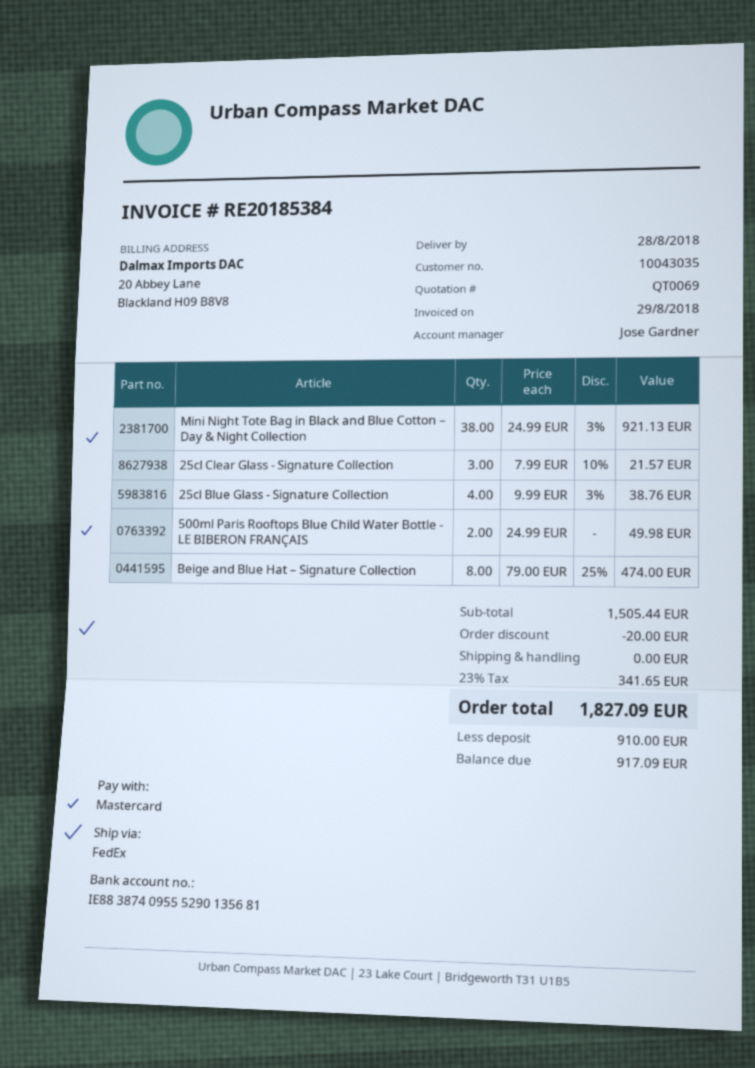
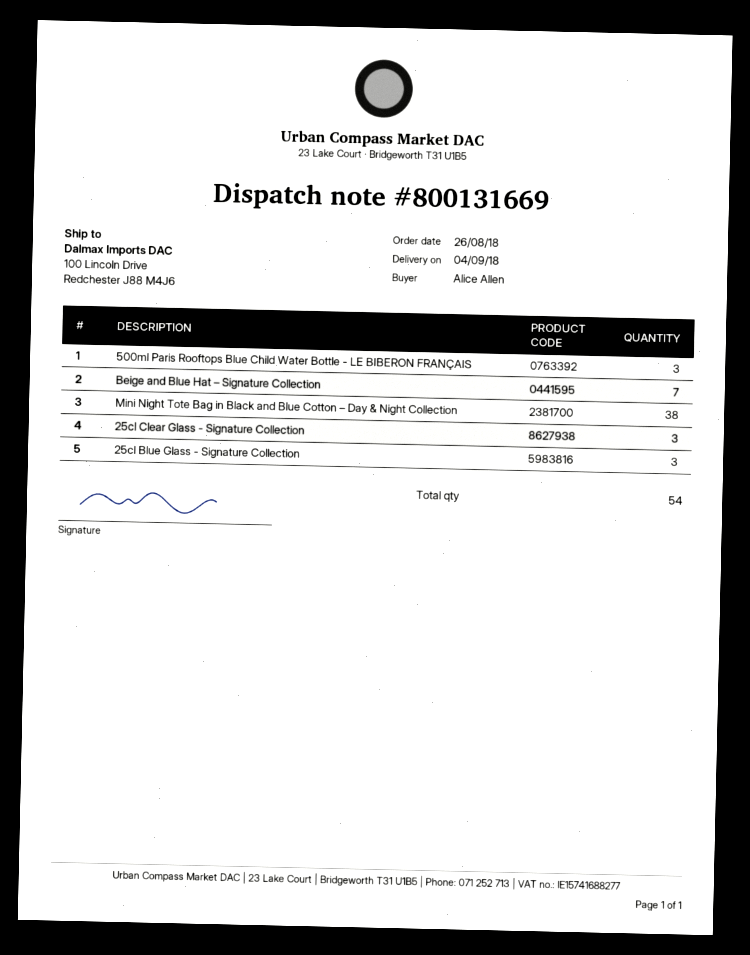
delivery date: 2018-08-28 -> 2018-09-04
25cl Blue Glass - Signature Collection: 4 -> 3
500ml Paris Rooftops Blue Child Water Bottle - LE BIBERON FRANÇAIS: 2 -> 3
Beige and Blue Hat – Signature Collection: 8 -> 7

